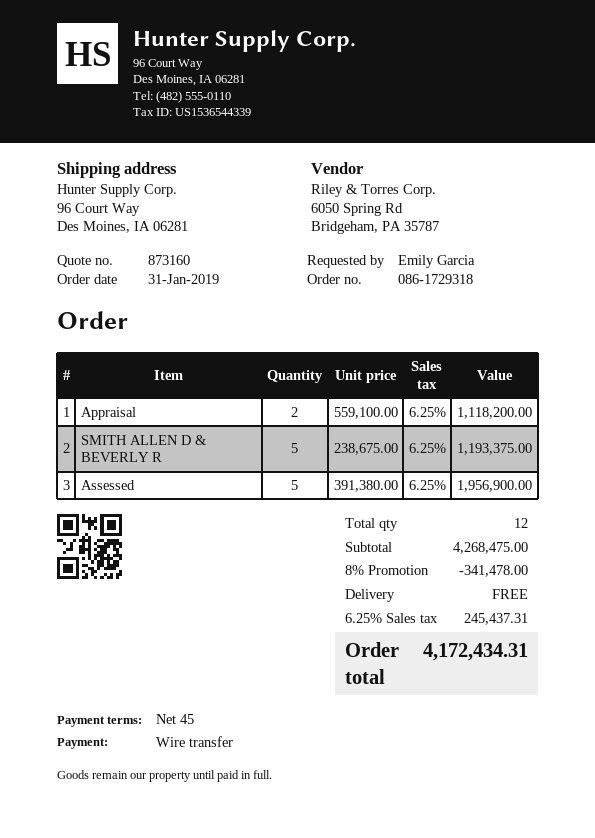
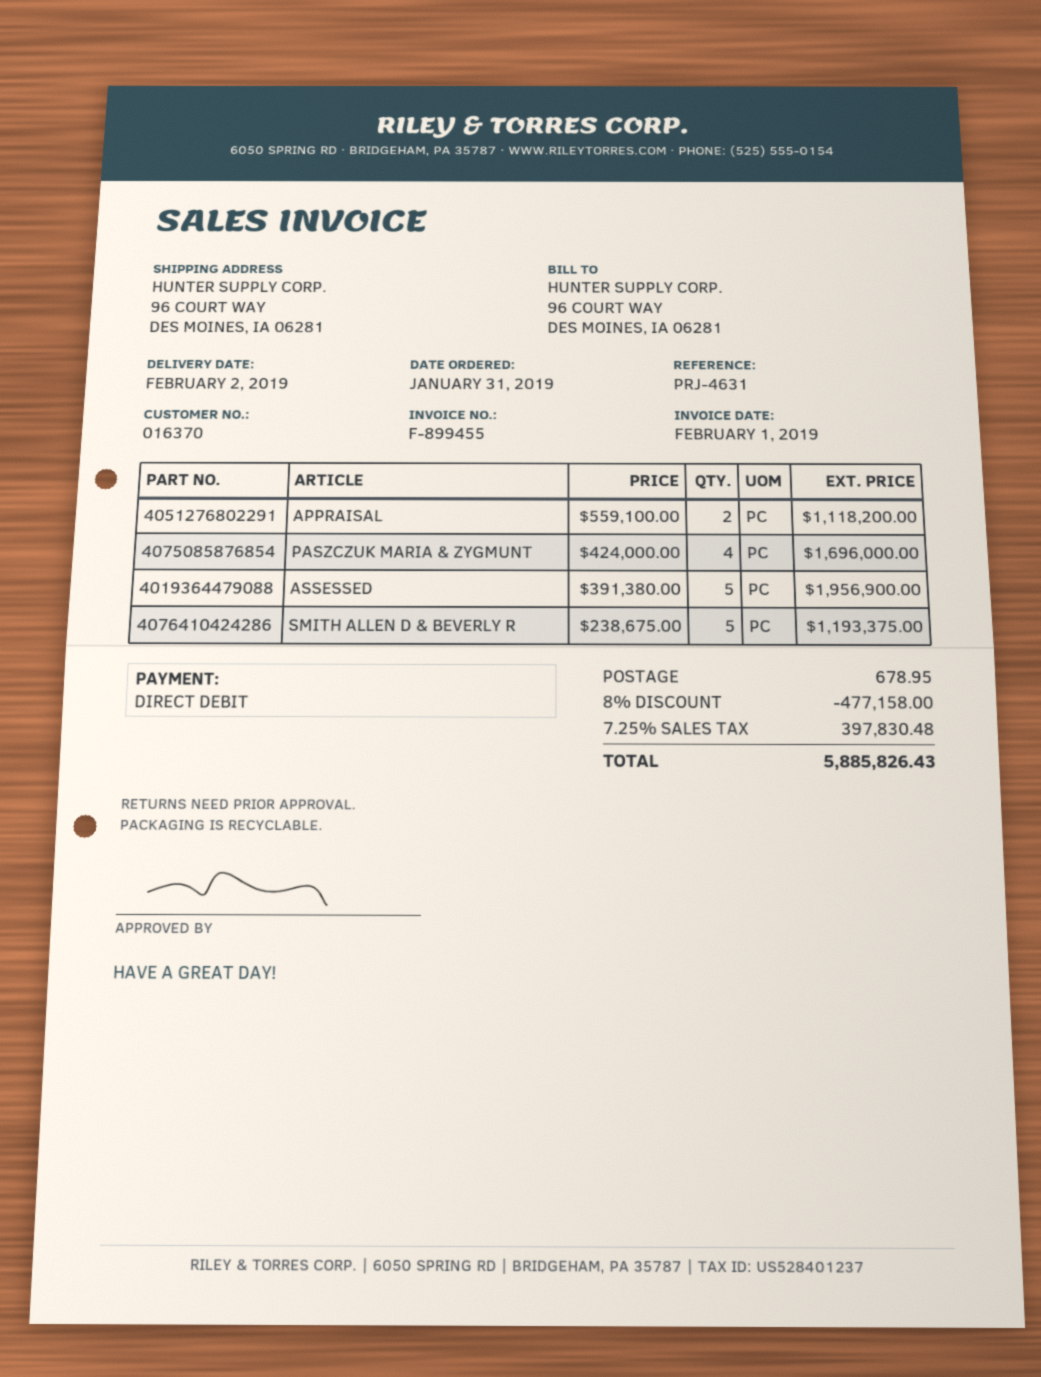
payment method: bank transfer -> direct debit
PASZCZUK MARIA & ZYGMUNT: none -> 4 x 424000.00 = 1696000.00
discount: 8% = 341478.00 -> 8% = 477158.00
shipping: 0.00 -> 678.95
tax: 6.25% = 245437.31 -> 7.25% = 397830.48
total: 4172434.31 -> 5885826.43

